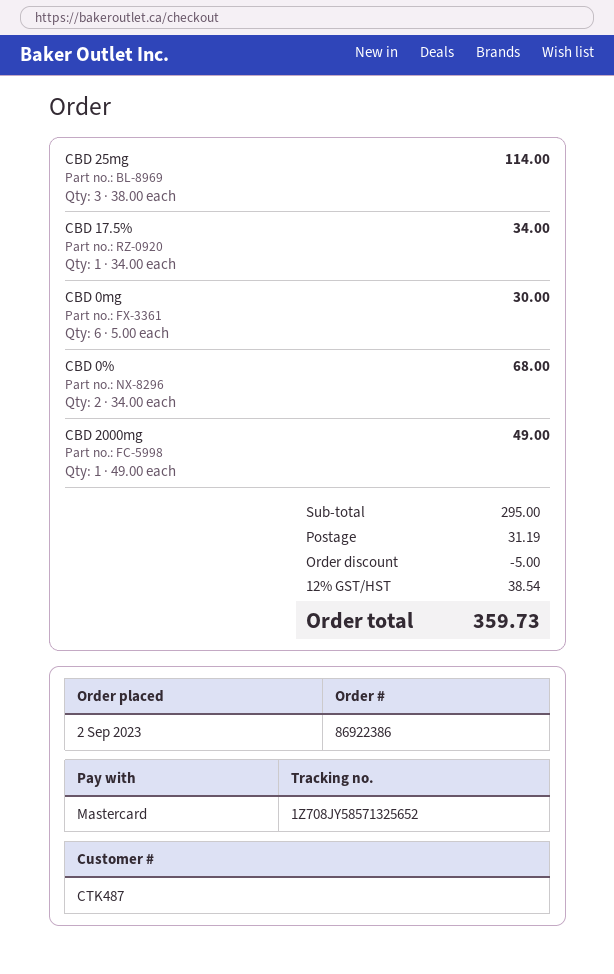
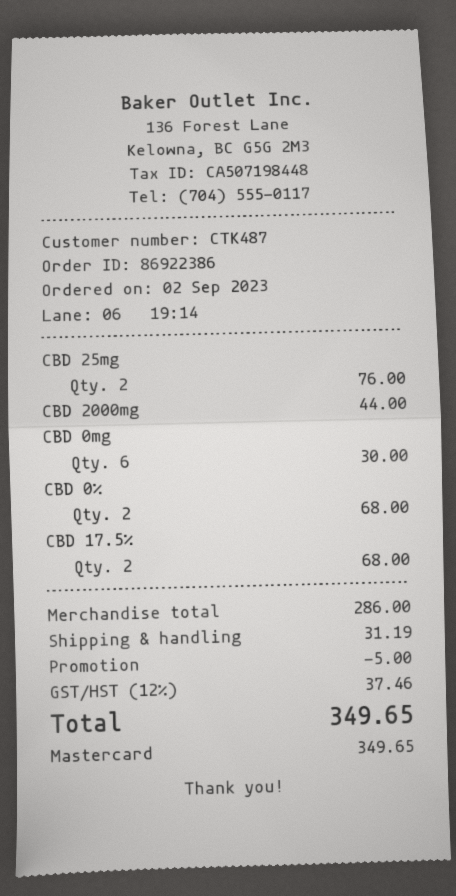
CBD 25mg: 3 for 114.00 -> 2 for 76.00
CBD 17.5%: 1 for 34.00 -> 2 for 68.00
CBD 2000mg: 1 for 49.00 -> 1 for 44.00
subtotal: 295.00 -> 286.00
tax: 12% = 38.54 -> 12% = 37.46
total: 359.73 -> 349.65

